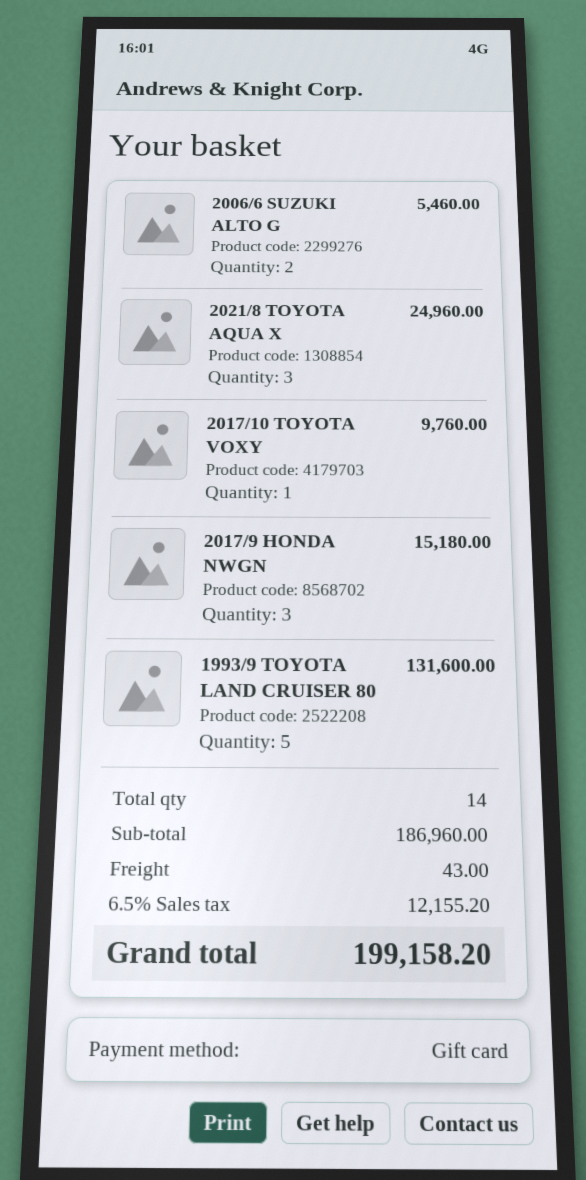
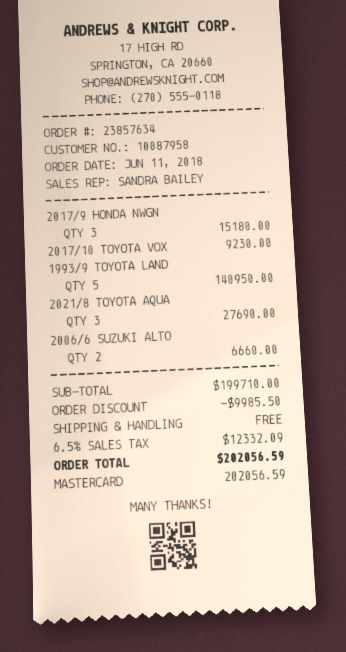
payment method: gift card -> Mastercard
2006/6 SUZUKI ALTO G: 2 for 5460.00 -> 2 for 6660.00
2021/8 TOYOTA AQUA X: 3 for 24960.00 -> 3 for 27690.00
2017/10 TOYOTA VOXY: 1 for 9760.00 -> 1 for 9230.00
1993/9 TOYOTA LAND CRUISER 80: 5 for 131600.00 -> 5 for 140950.00
subtotal: 186960.00 -> 199710.00
discount: none -> 9985.50
shipping: 43.00 -> 0.00
tax: 6.5% = 12155.20 -> 6.5% = 12332.09
total: 199158.20 -> 202056.59

